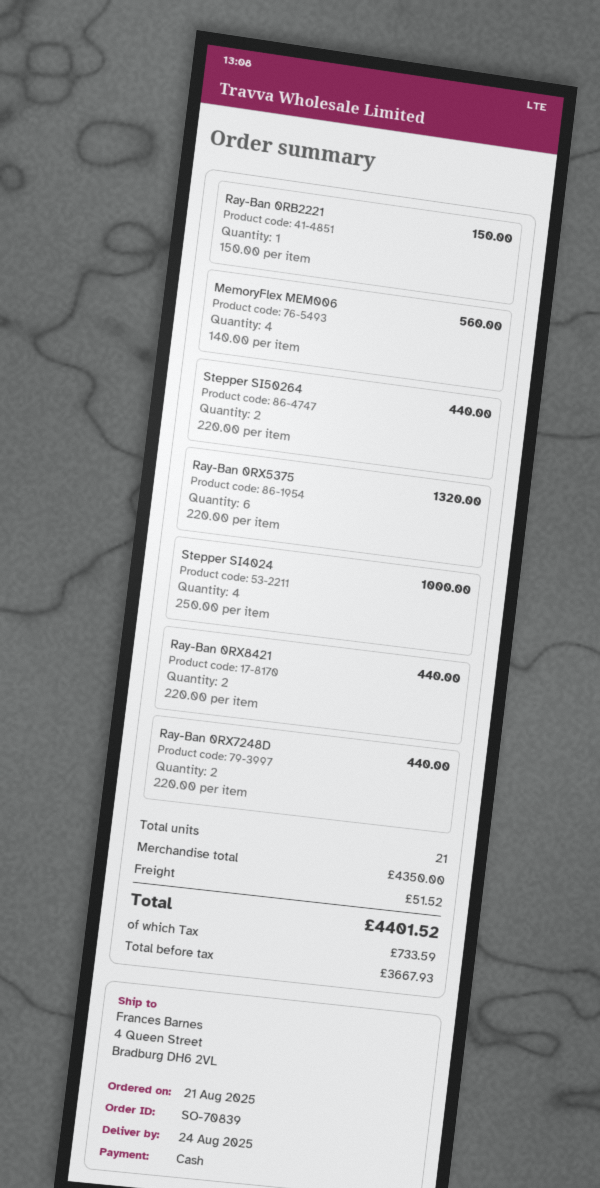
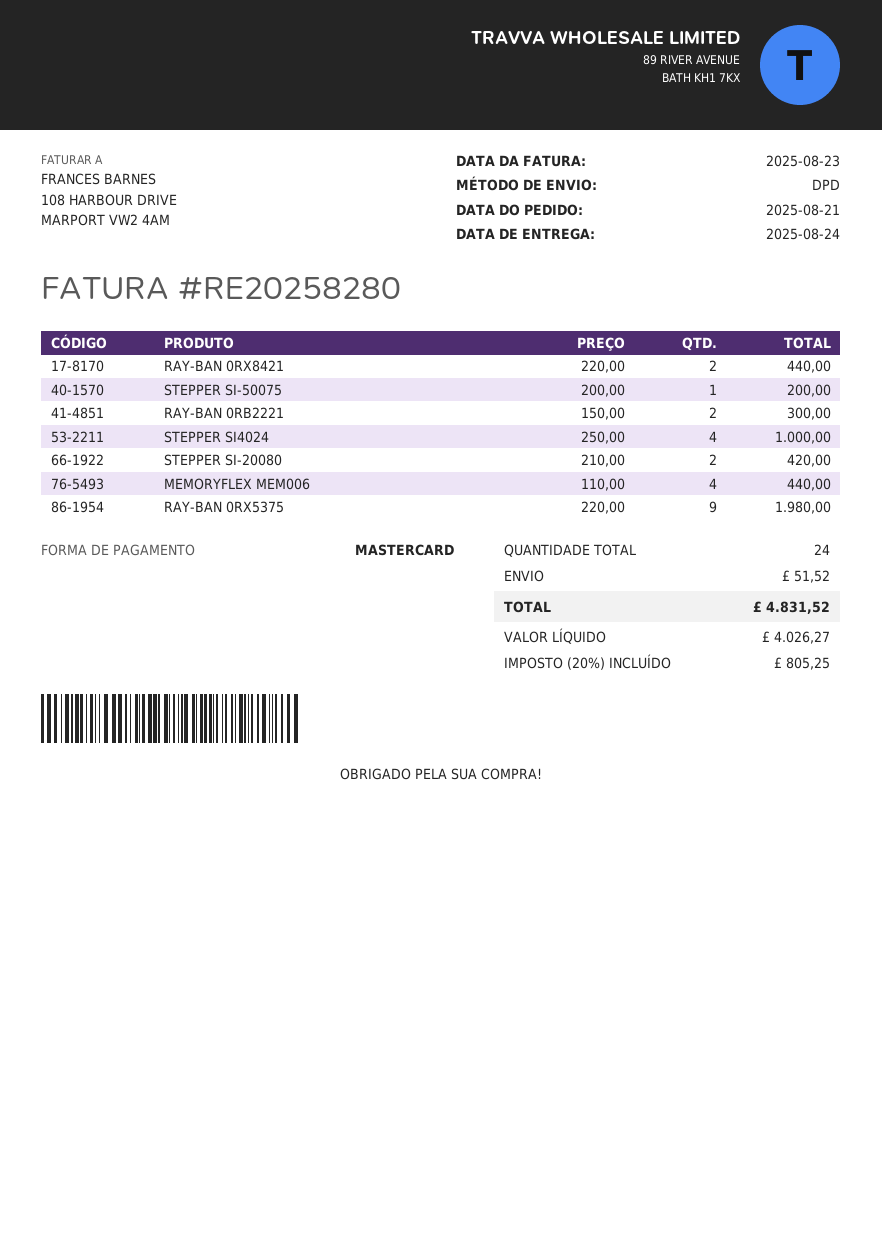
payment method: cash -> Mastercard
Ray-Ban 0RB2221: 1 x 150.00 = 150.00 -> 2 x 150.00 = 300.00
MemoryFlex MEM006: 4 x 140.00 = 560.00 -> 4 x 110.00 = 440.00
Stepper SI50264: 2 x 220.00 = 440.00 -> none
Ray-Ban 0RX5375: 6 x 220.00 = 1320.00 -> 9 x 220.00 = 1980.00
Ray-Ban 0RX7248D: 2 x 220.00 = 440.00 -> none
STEPPER SI-50075: none -> 1 x 200.00 = 200.00
STEPPER SI-20080: none -> 2 x 210.00 = 420.00
total quantity: 21 -> 24
net: 3667.93 -> 4026.27
tax: 733.59 -> 805.25
total: 4401.52 -> 4831.52

